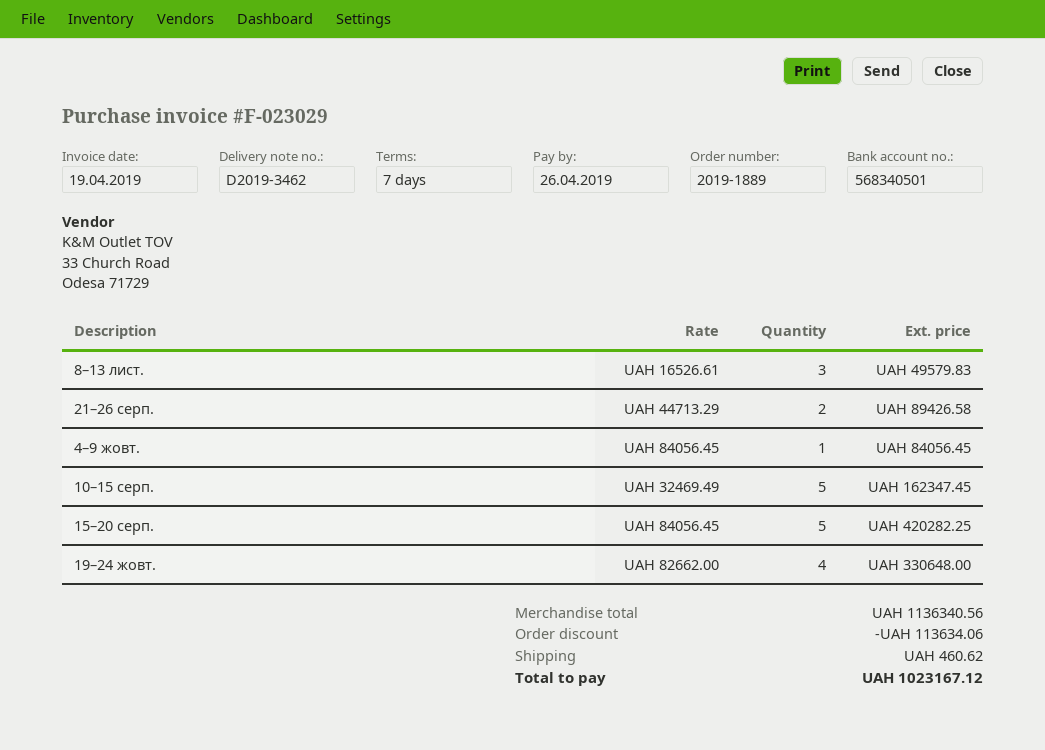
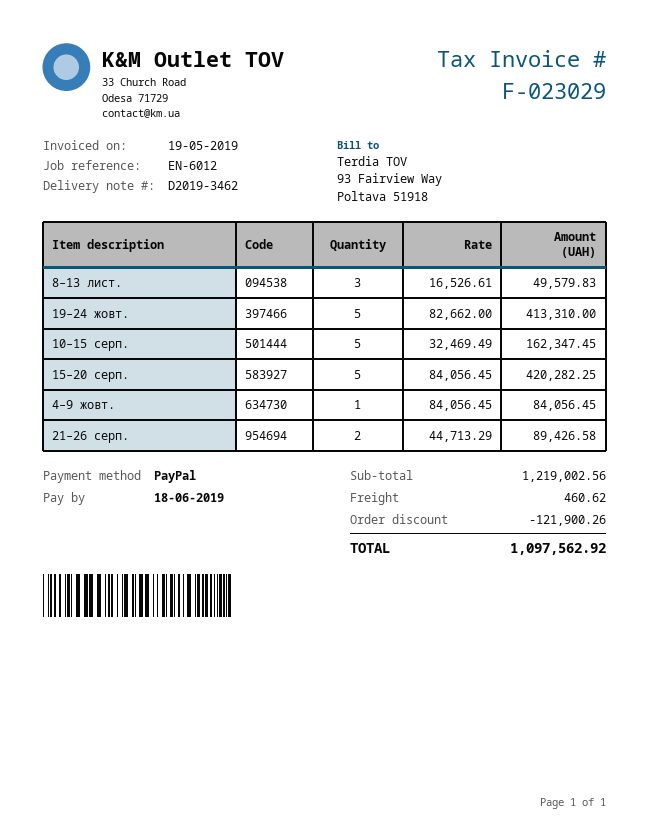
invoice date: 2019-04-19 -> 2019-05-19
due date: 2019-04-26 -> 2019-06-18
19–24 жовт.: 4 x 82662.00 = 330648.00 -> 5 x 82662.00 = 413310.00
subtotal: 1136340.56 -> 1219002.56
discount: 113634.06 -> 121900.26
total: 1023167.12 -> 1097562.92

